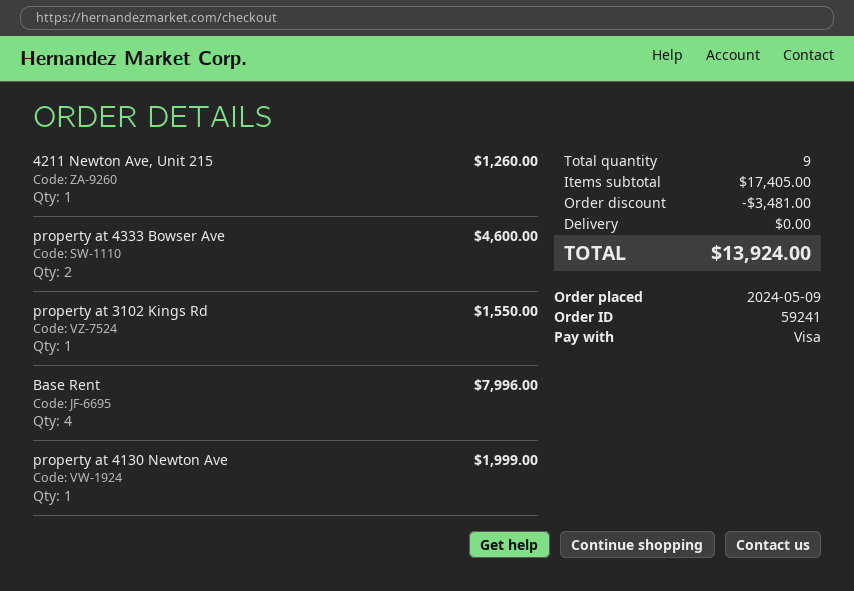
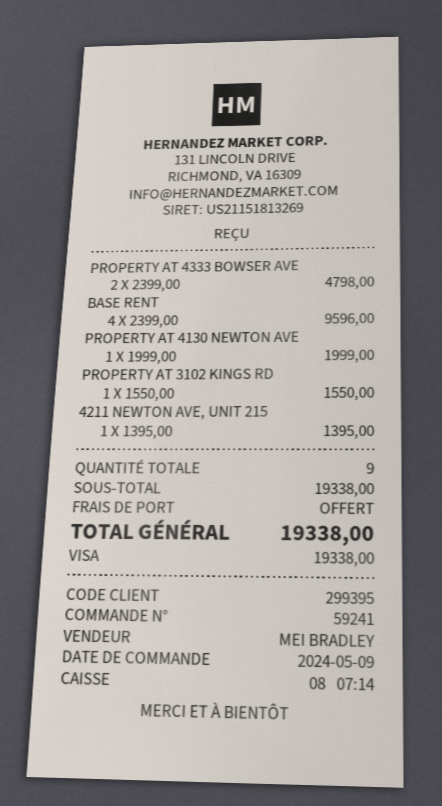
4211 Newton Ave, Unit 215: 1 for 1260.00 -> 1 for 1395.00
property at 4333 Bowser Ave: 2 for 4600.00 -> 2 for 4798.00
Base Rent: 4 for 7996.00 -> 4 for 9596.00
subtotal: 17405.00 -> 19338.00
discount: 3481.00 -> none
total: 13924.00 -> 19338.00

